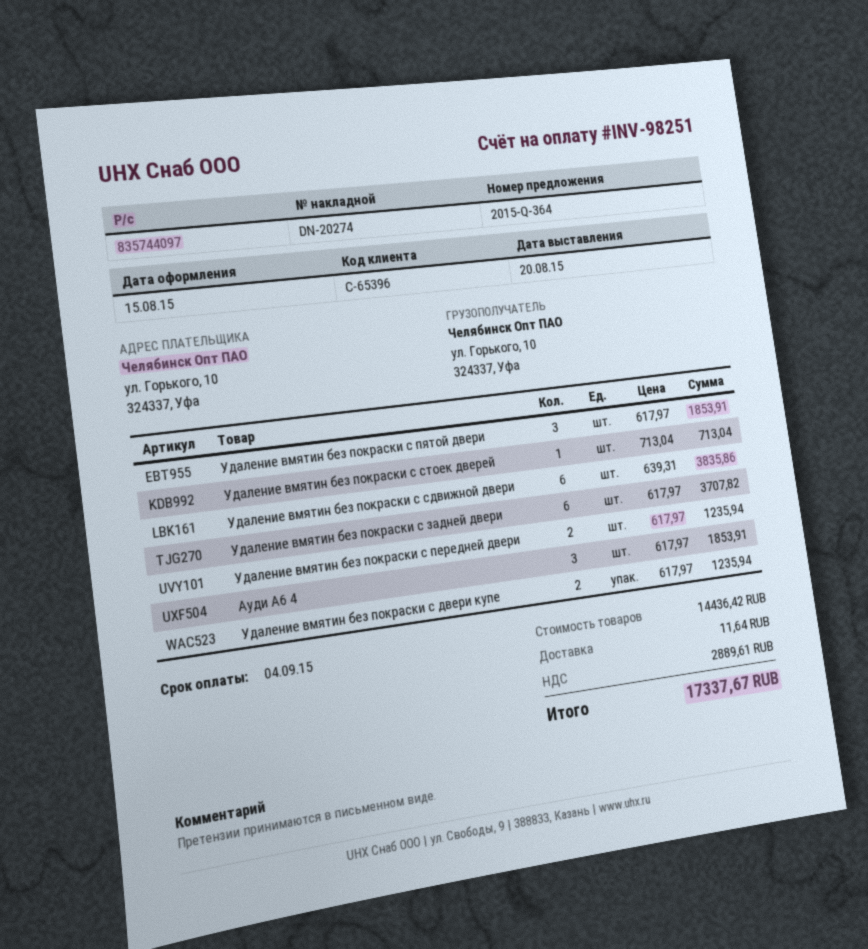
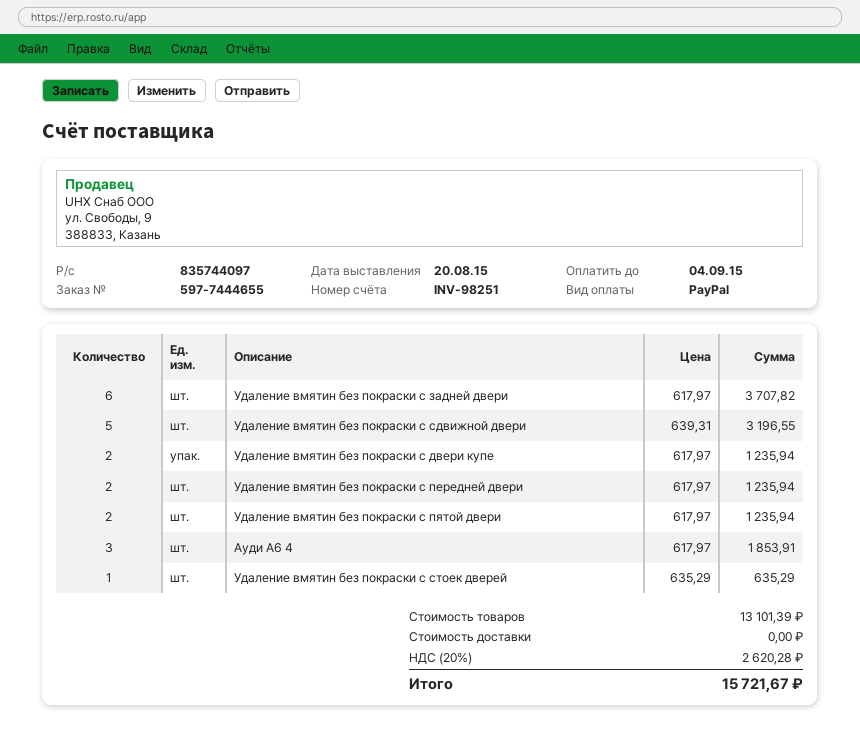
Удаление вмятин без покраски с пятой двери: 3 x 617.97 = 1853.91 -> 2 x 617.97 = 1235.94
Удаление вмятин без покраски с стоек дверей: 1 x 713.04 = 713.04 -> 1 x 635.29 = 635.29
Удаление вмятин без покраски с сдвижной двери: 6 x 639.31 = 3835.86 -> 5 x 639.31 = 3196.55
subtotal: 14436.42 -> 13101.39
shipping: 11.64 -> 0.00
tax: 2889.61 -> 2620.28
total: 17337.67 -> 15721.67

